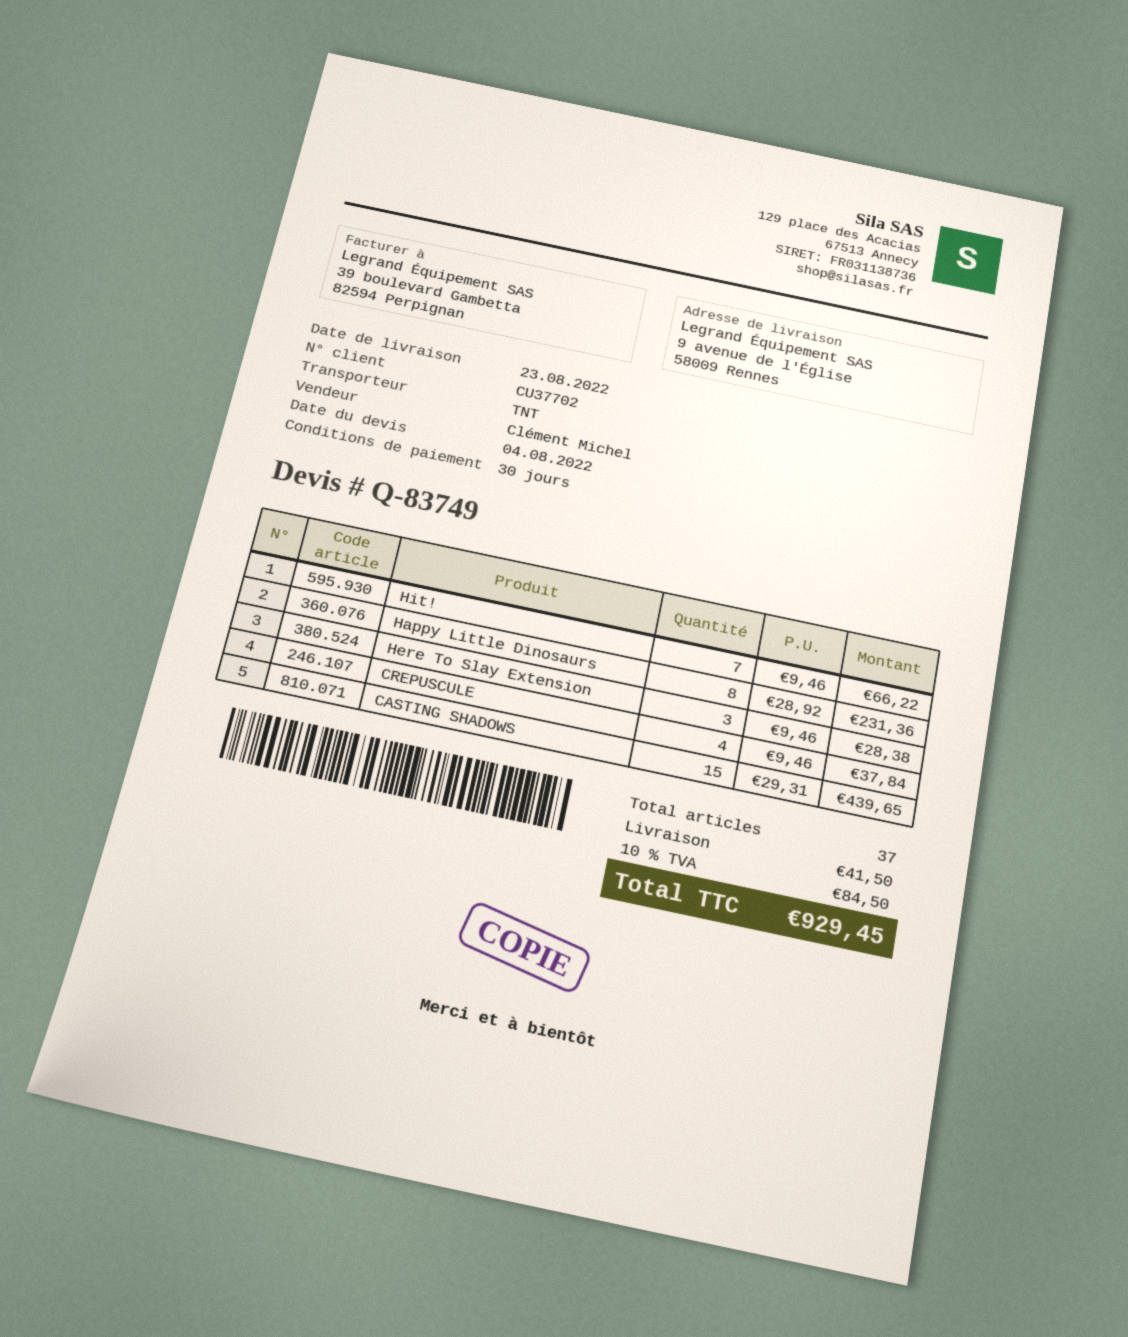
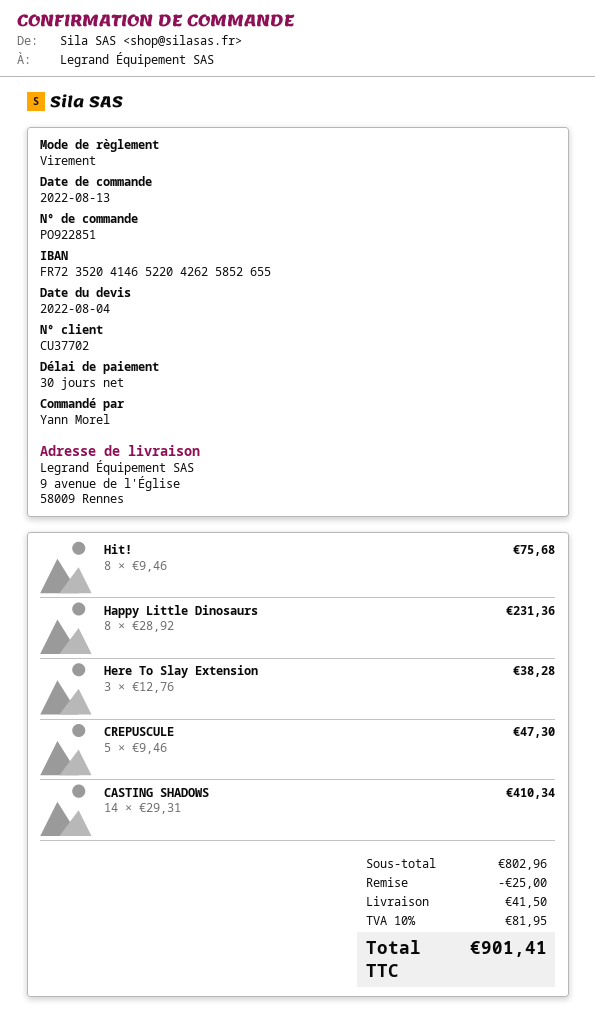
Hit!: 7 x 9.46 = 66.22 -> 8 x 9.46 = 75.68
Here To Slay Extension: 3 x 9.46 = 28.38 -> 3 x 12.76 = 38.28
CREPUSCULE: 4 x 9.46 = 37.84 -> 5 x 9.46 = 47.30
CASTING SHADOWS: 15 x 29.31 = 439.65 -> 14 x 29.31 = 410.34
discount: none -> 25.00
tax: 10% = 84.50 -> 10% = 81.95
total: 929.45 -> 901.41

